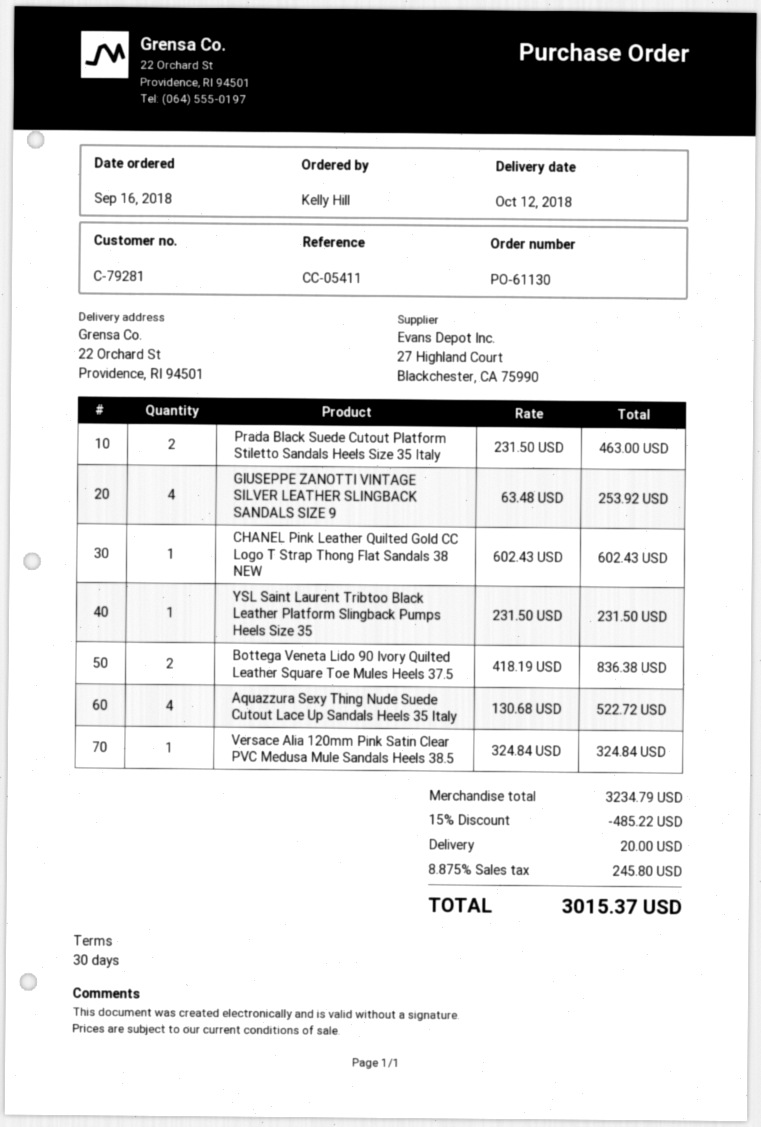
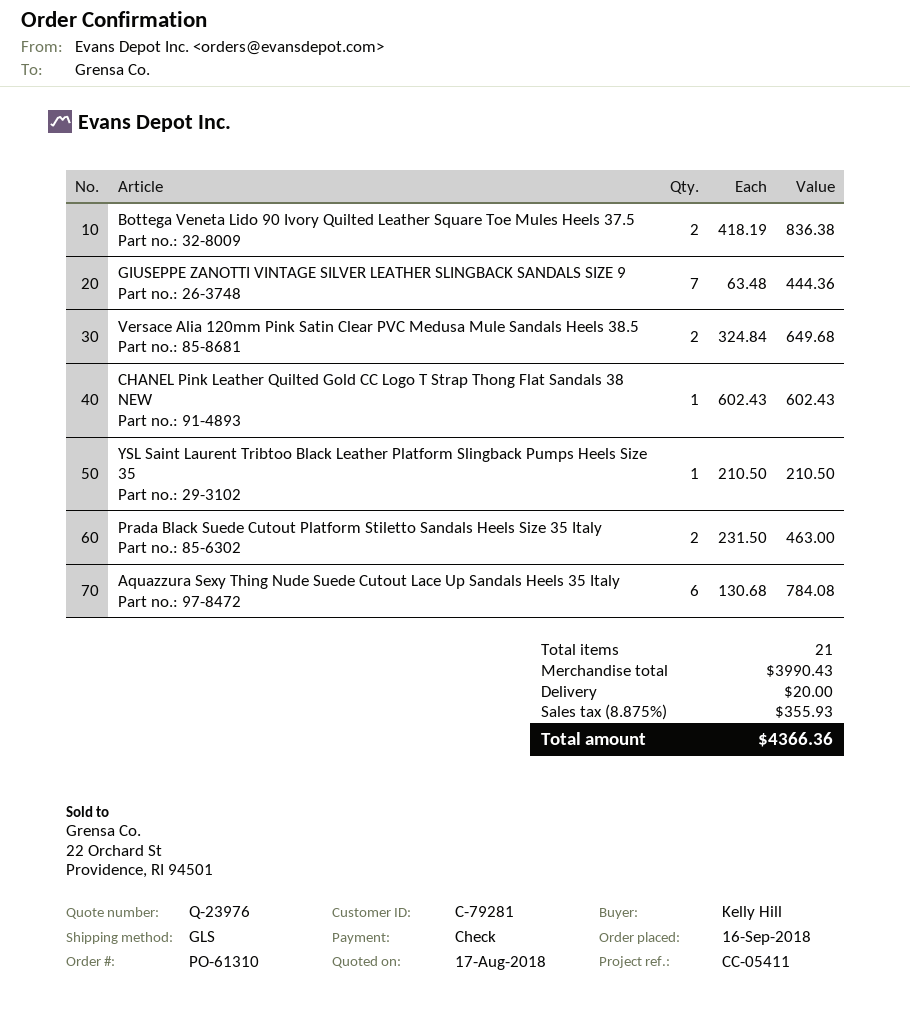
order number: PO-61130 -> PO-61310
GIUSEPPE ZANOTTI VINTAGE SILVER LEATHER SLINGBACK SANDALS SIZE 9: 4 x 63.48 = 253.92 -> 7 x 63.48 = 444.36
YSL Saint Laurent Tribtoo Black Leather Platform Slingback Pumps Heels Size 35: 1 x 231.50 = 231.50 -> 1 x 210.50 = 210.50
Aquazzura Sexy Thing Nude Suede Cutout Lace Up Sandals Heels 35 Italy: 4 x 130.68 = 522.72 -> 6 x 130.68 = 784.08
Versace Alia 120mm Pink Satin Clear PVC Medusa Mule Sandals Heels 38.5: 1 x 324.84 = 324.84 -> 2 x 324.84 = 649.68
subtotal: 3234.79 -> 3990.43
discount: 15% = 485.22 -> none
tax: 8.875% = 245.80 -> 8.875% = 355.93
total: 3015.37 -> 4366.36

